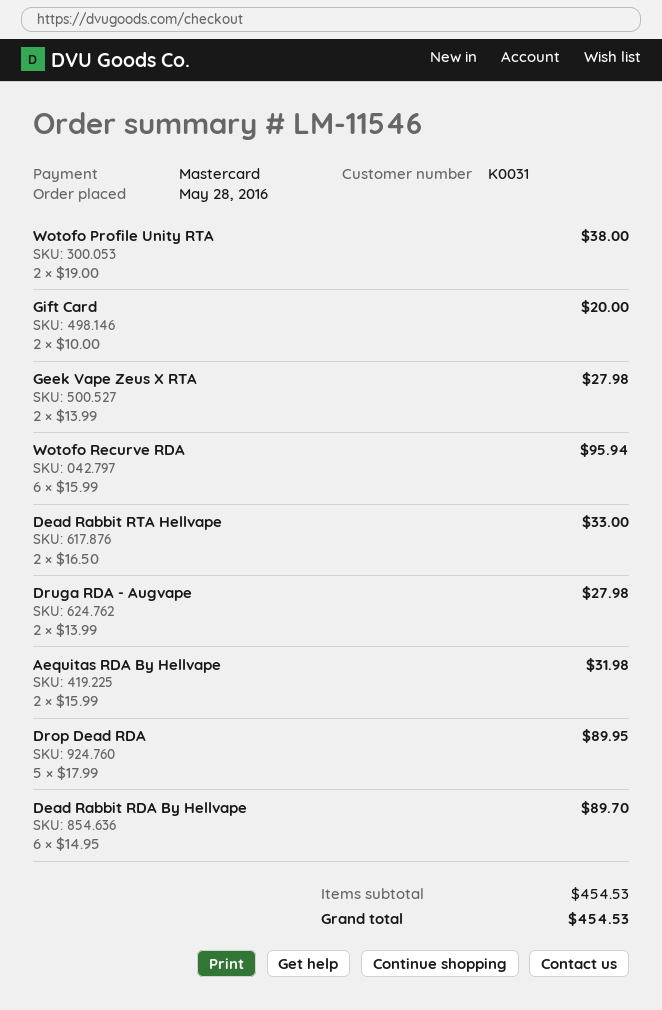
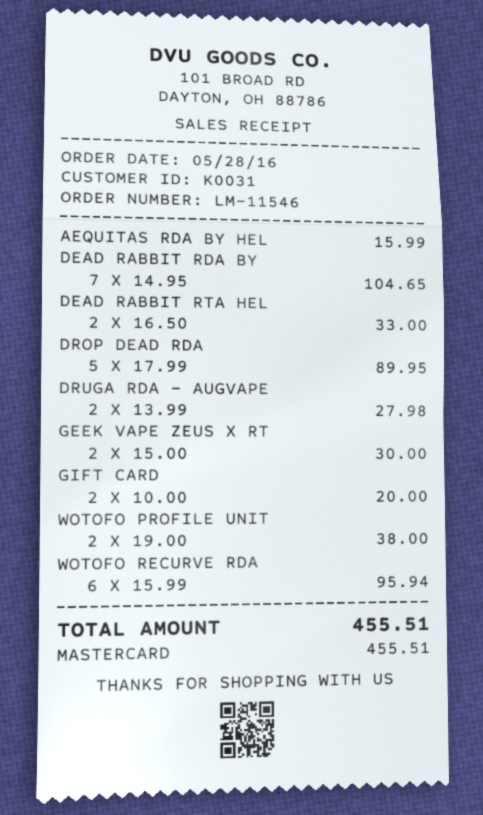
Geek Vape Zeus X RTA: 2 x 13.99 = 27.98 -> 2 x 15.00 = 30.00
Aequitas RDA By Hellvape: 2 x 15.99 = 31.98 -> 1 x 15.99 = 15.99
Dead Rabbit RDA By Hellvape: 6 x 14.95 = 89.70 -> 7 x 14.95 = 104.65
total: 454.53 -> 455.51

